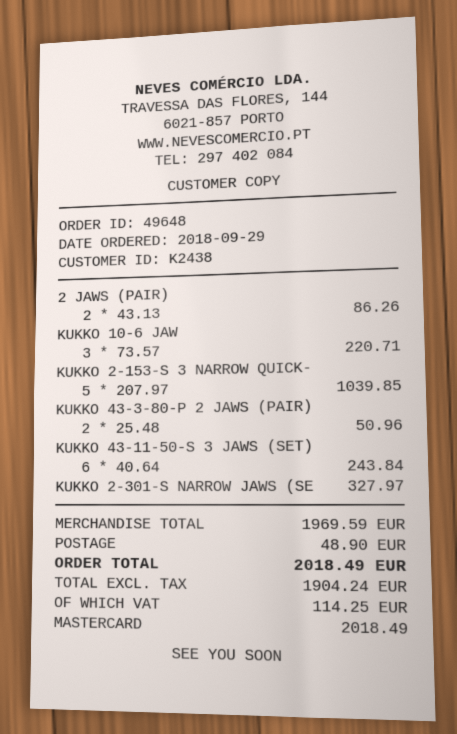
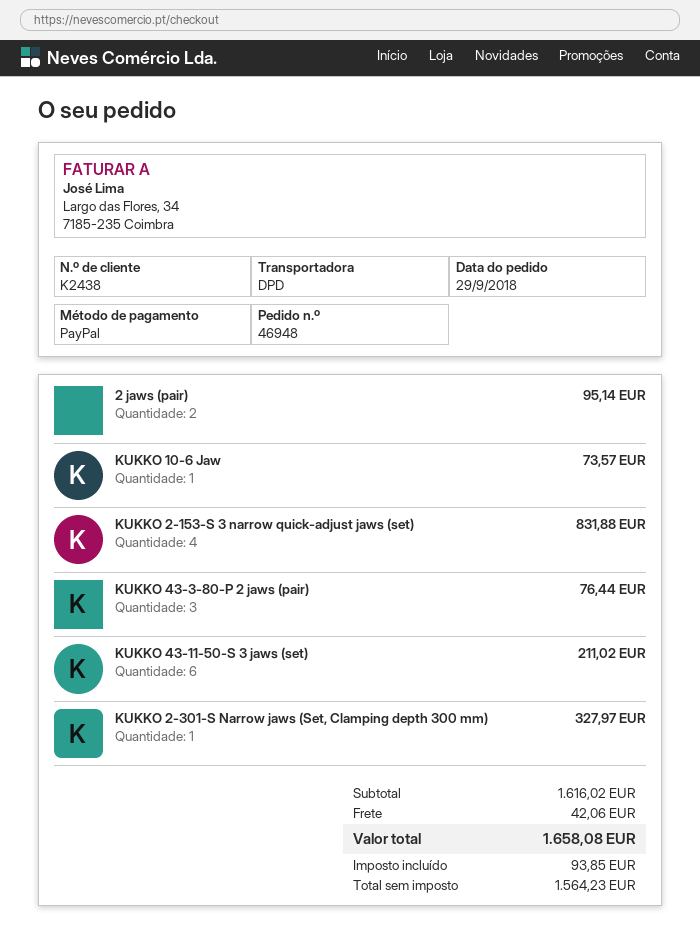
order number: 49648 -> 46948
payment method: Mastercard -> PayPal
2 JAWS (PAIR): 2 for 86.26 -> 2 for 95.14
KUKKO 10-6 JAW: 3 for 220.71 -> 1 for 73.57
KUKKO 2-153-S 3 NARROW QUICK-: 5 for 1039.85 -> 4 for 831.88
KUKKO 43-3-80-P 2 JAWS (PAIR): 2 for 50.96 -> 3 for 76.44
KUKKO 43-11-50-S 3 JAWS (SET): 6 for 243.84 -> 6 for 211.02
subtotal: 1969.59 -> 1616.02
shipping: 48.90 -> 42.06
net: 1904.24 -> 1564.23
tax: 114.25 -> 93.85
total: 2018.49 -> 1658.08

